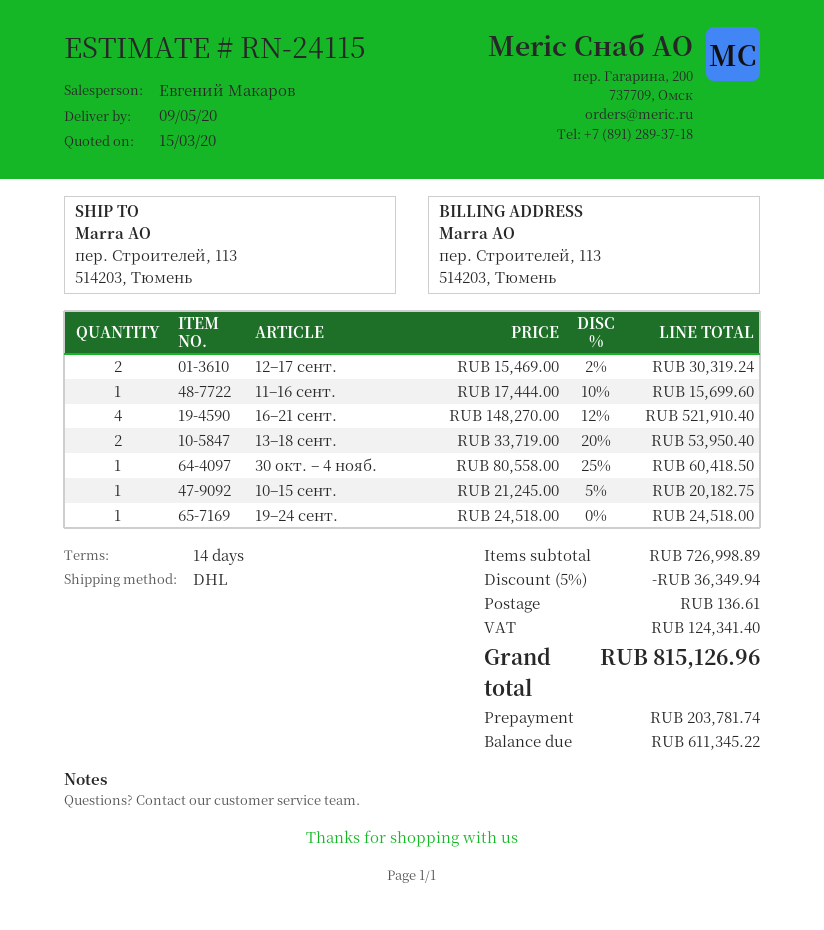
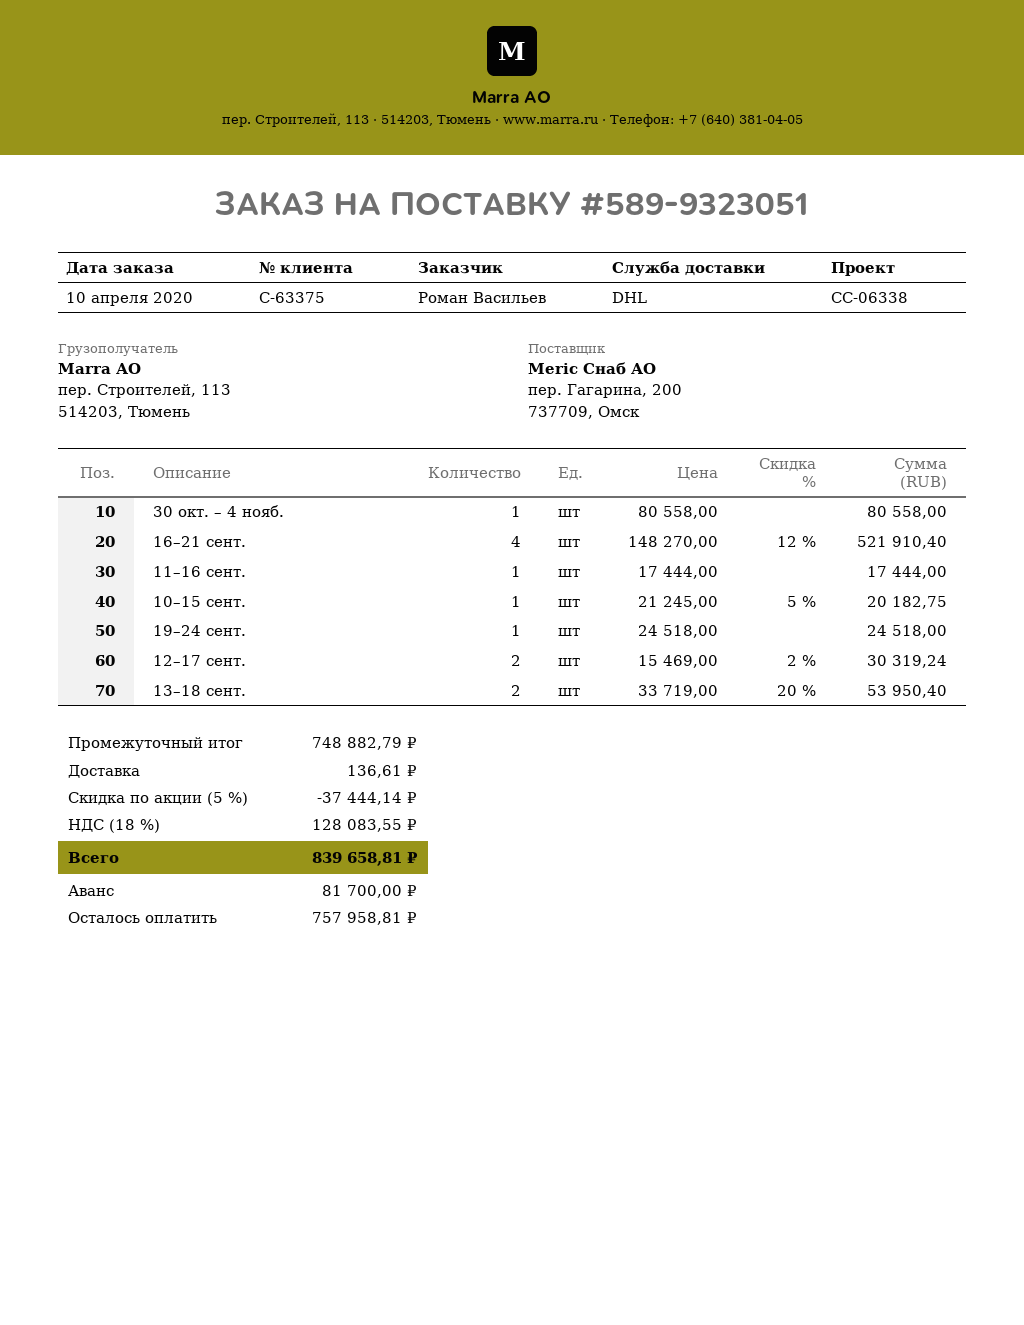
11–16 сент.: 1 x 17444.00 - 10% = 15699.60 -> 1 x 17444.00 = 17444.00
30 окт. – 4 нояб.: 1 x 80558.00 - 25% = 60418.50 -> 1 x 80558.00 = 80558.00
subtotal: 726998.89 -> 748882.79
discount: 5% = 36349.94 -> 5% = 37444.14
tax: 124341.40 -> 128083.55
total: 815126.96 -> 839658.81
deposit: 203781.74 -> 81700.00
balance: 611345.22 -> 757958.81

